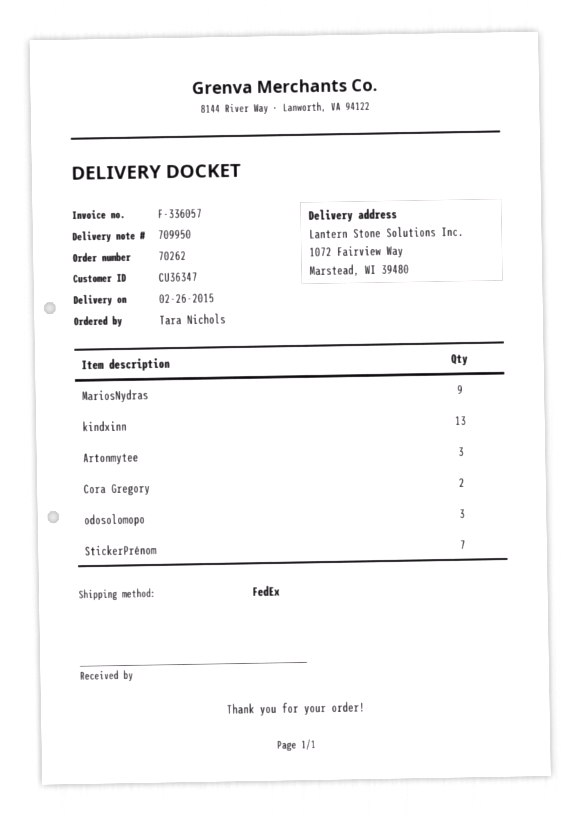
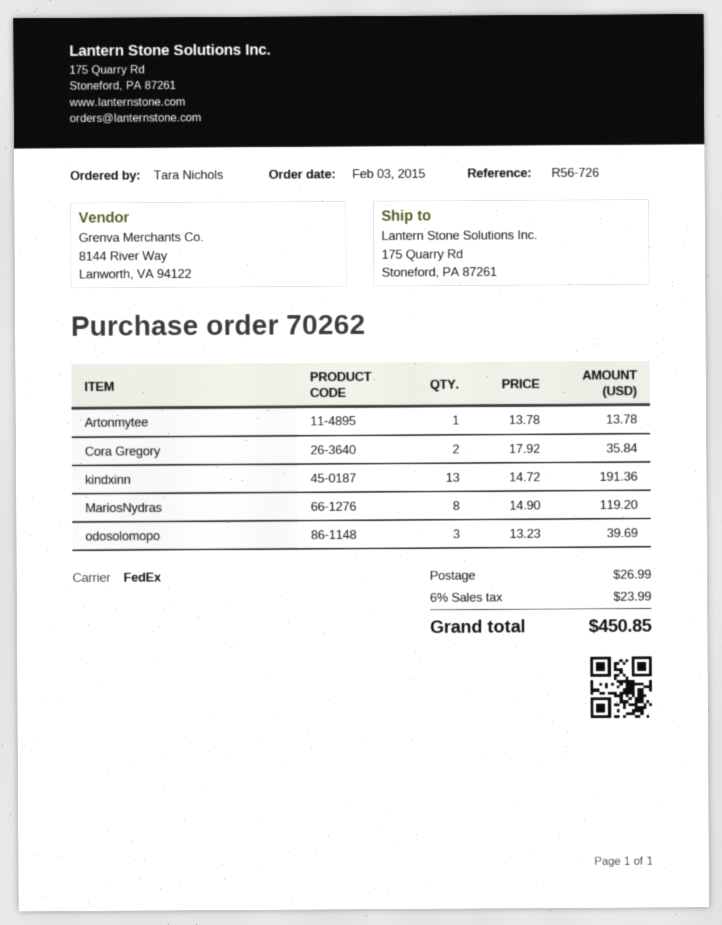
ship to: 1072 Fairview Way, Marstead, WI 39480 -> 175 Quarry Rd, Stoneford, PA 87261
MariosNydras: 9 -> 8
Artonmytee: 3 -> 1
StickerPrénom: 7 -> none

